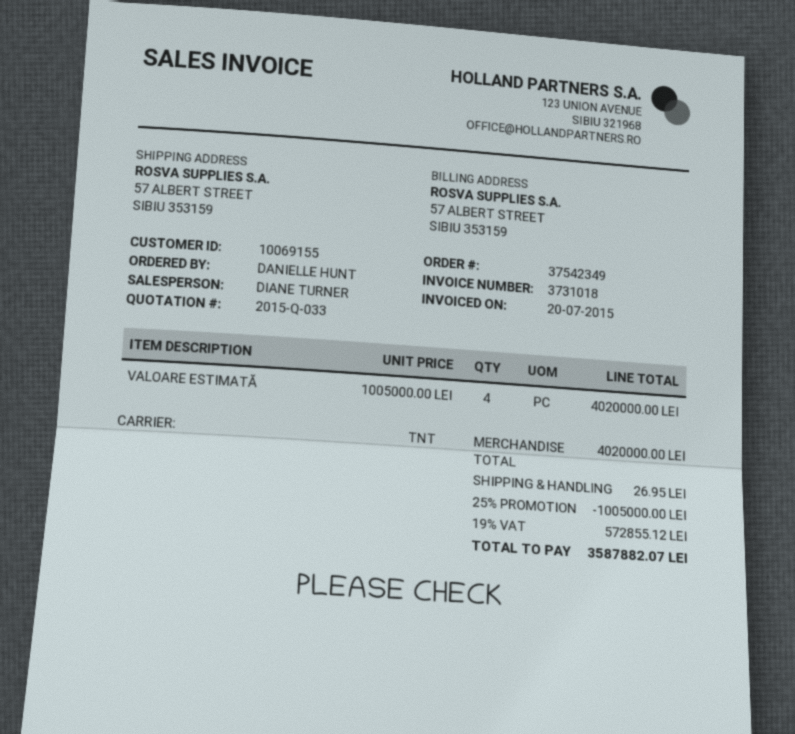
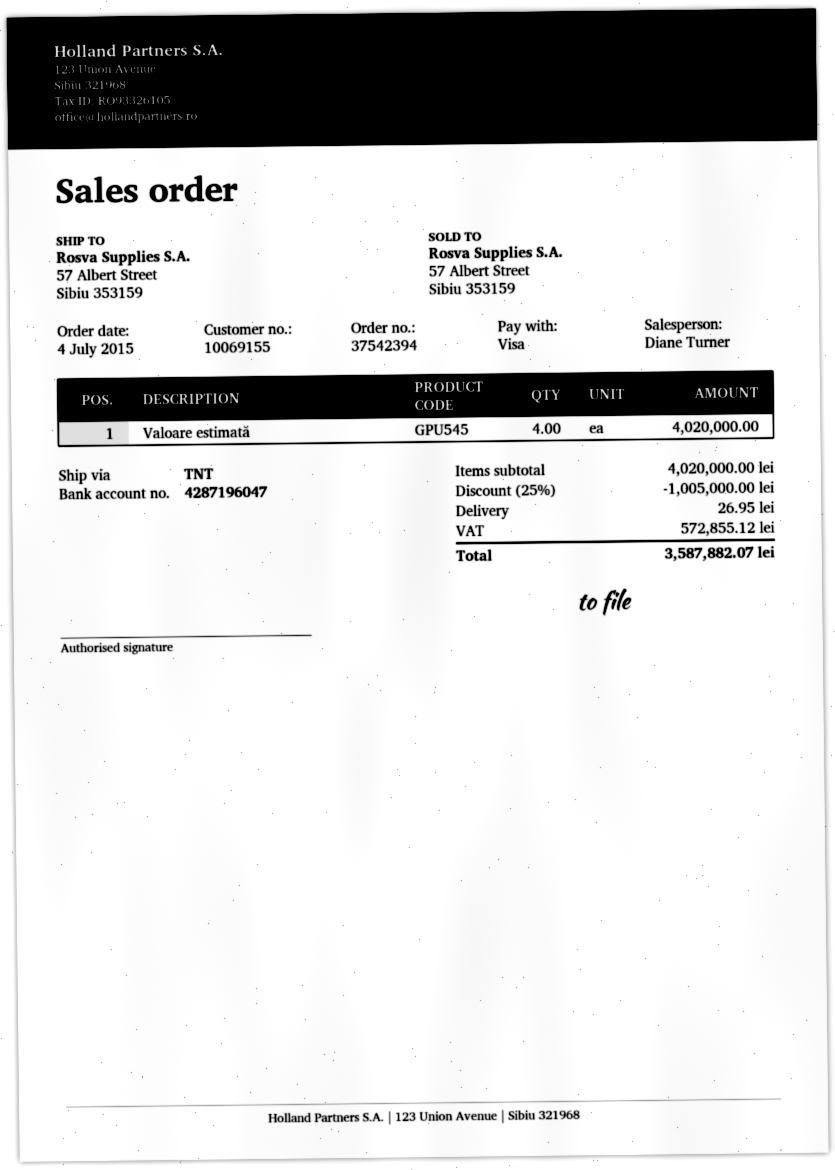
order number: 37542349 -> 37542394

